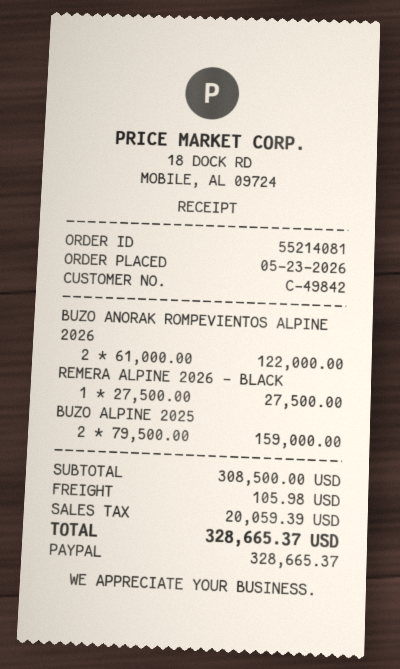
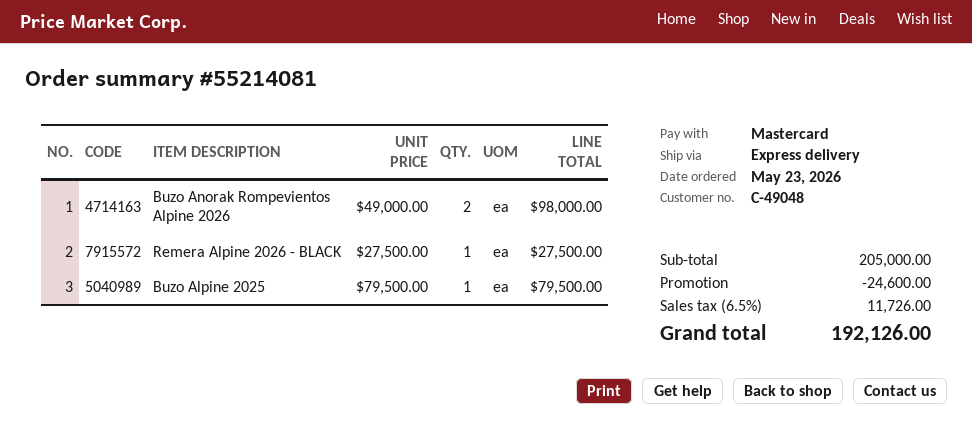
customer number: C-49842 -> C-49048
payment method: PayPal -> Mastercard
BUZO ANORAK ROMPEVIENTOS ALPINE 2026: 2 x 61000.00 = 122000.00 -> 2 x 49000.00 = 98000.00
BUZO ALPINE 2025: 2 x 79500.00 = 159000.00 -> 1 x 79500.00 = 79500.00
subtotal: 308500.00 -> 205000.00
discount: none -> 24600.00
shipping: 105.98 -> none
tax: 20059.39 -> 11726.00
total: 328665.37 -> 192126.00

